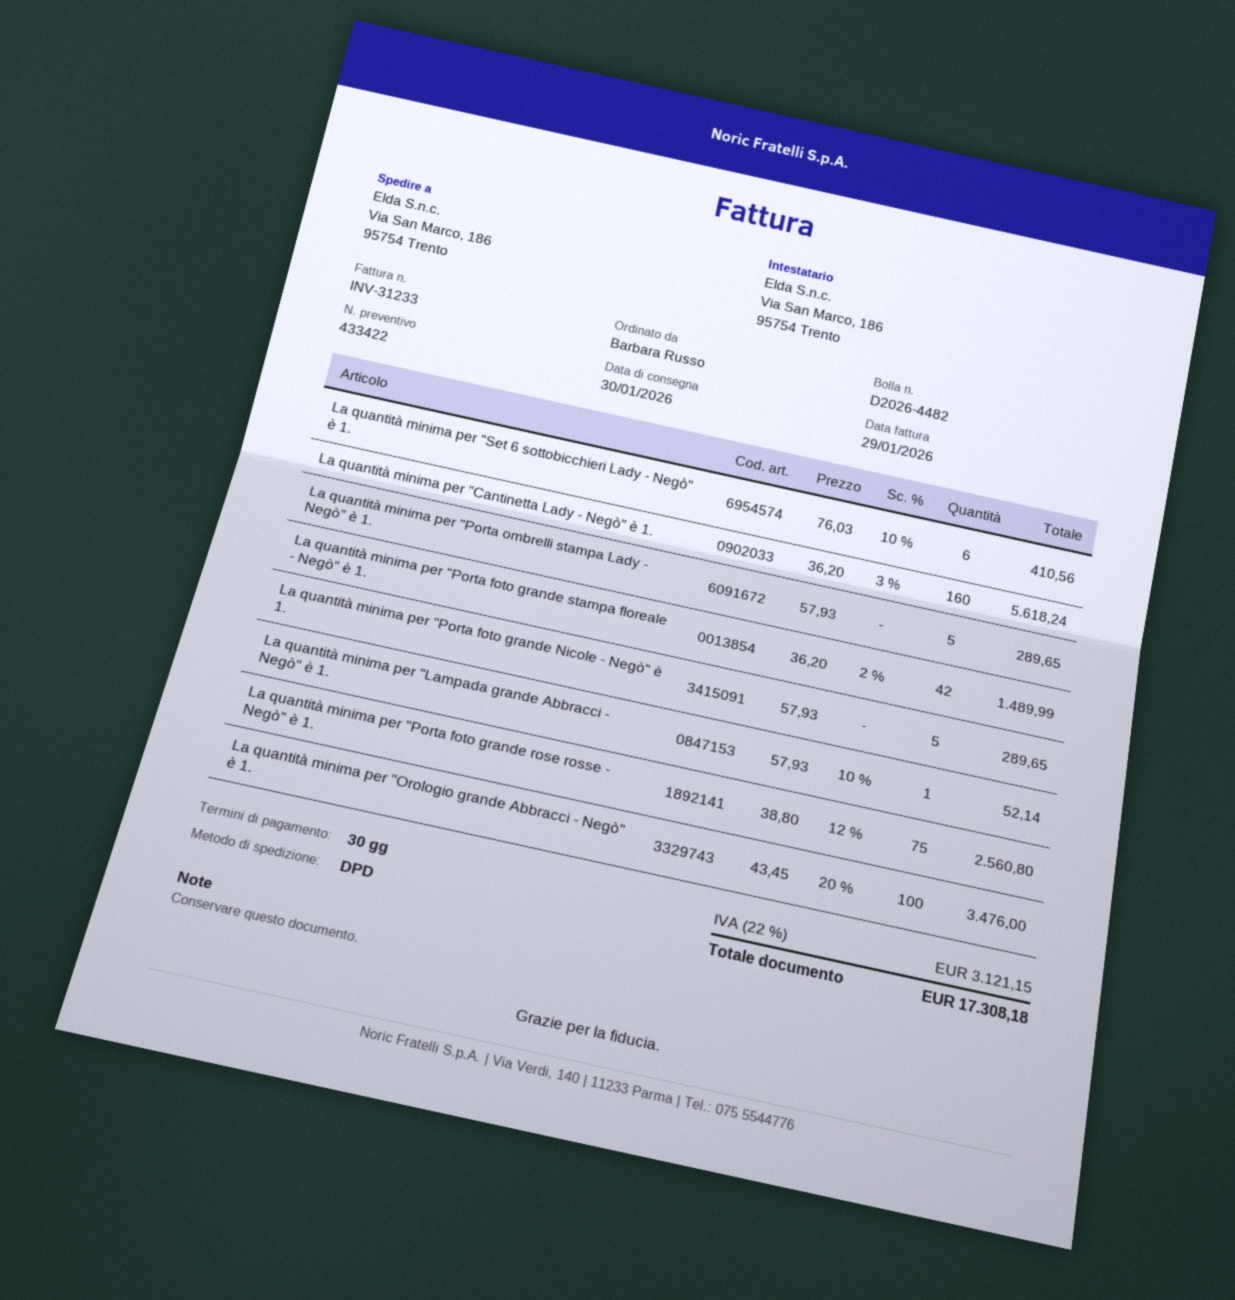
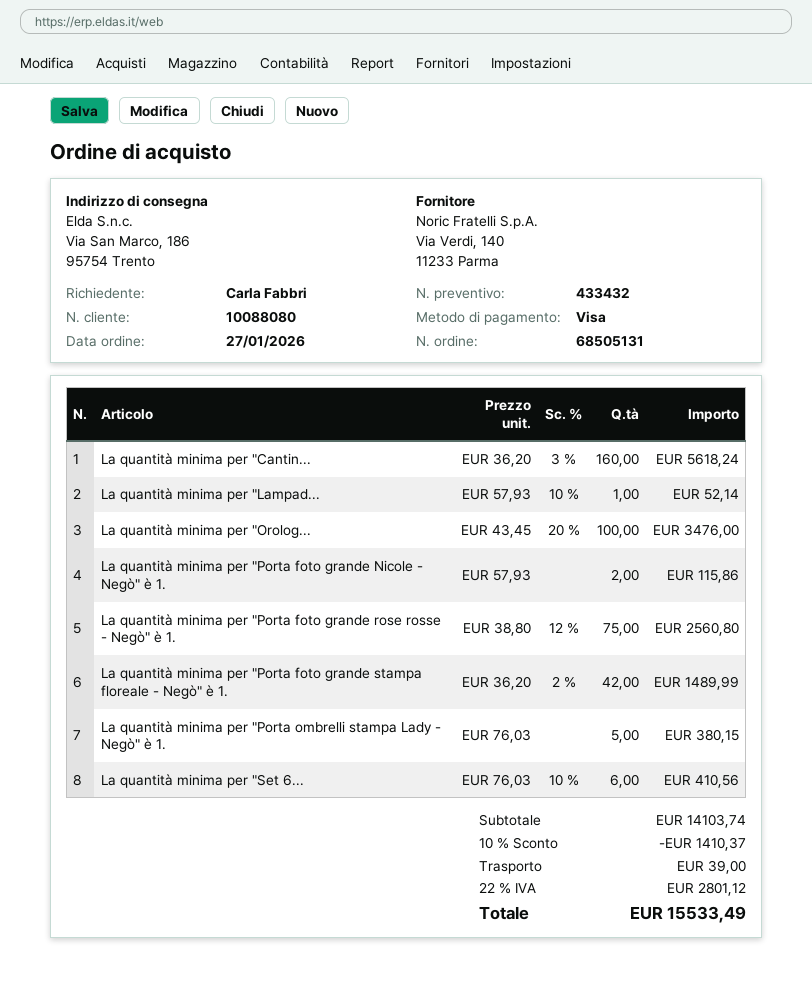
quote number: 433422 -> 433432
ordered by: Barbara Russo -> Carla Fabbri
La quantità minima per "Porta ombrelli stampa Lady - Negò" è 1.: 5 x 57.93 = 289.65 -> 5 x 76.03 = 380.15
La quantità minima per "Porta foto grande Nicole - Negò" è 1.: 5 x 57.93 = 289.65 -> 2 x 57.93 = 115.86
discount: none -> 10% = 1410.37
shipping: none -> 39.00
tax: 22% = 3121.15 -> 22% = 2801.12
total: 17308.18 -> 15533.49

